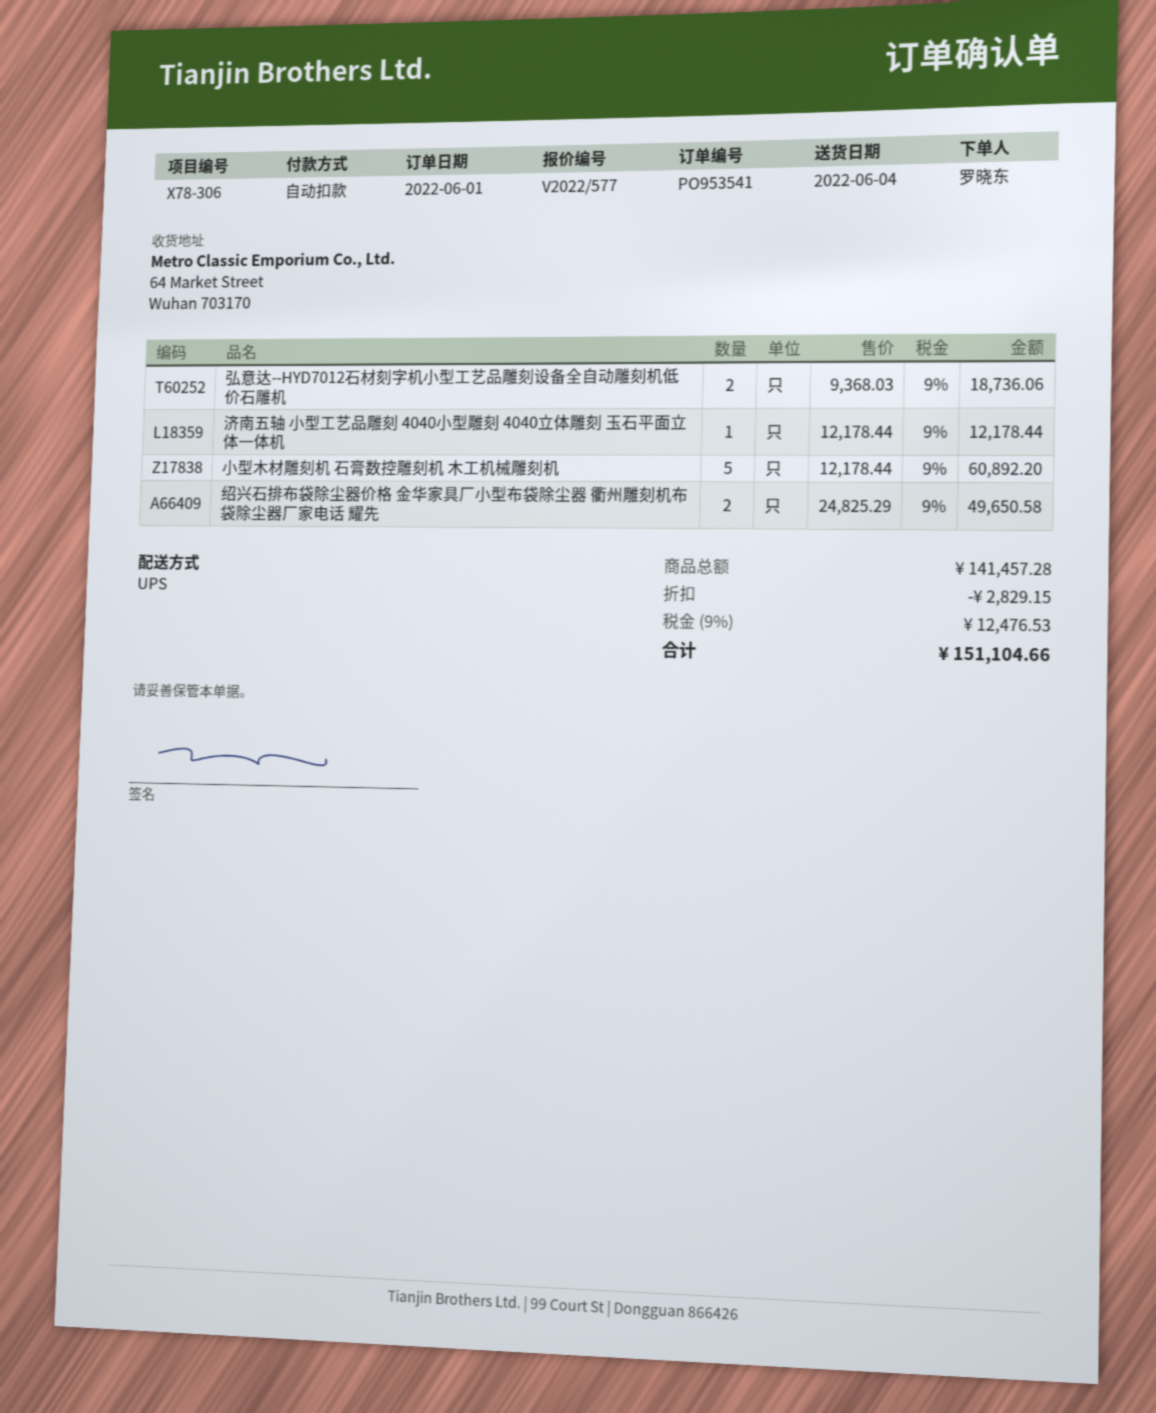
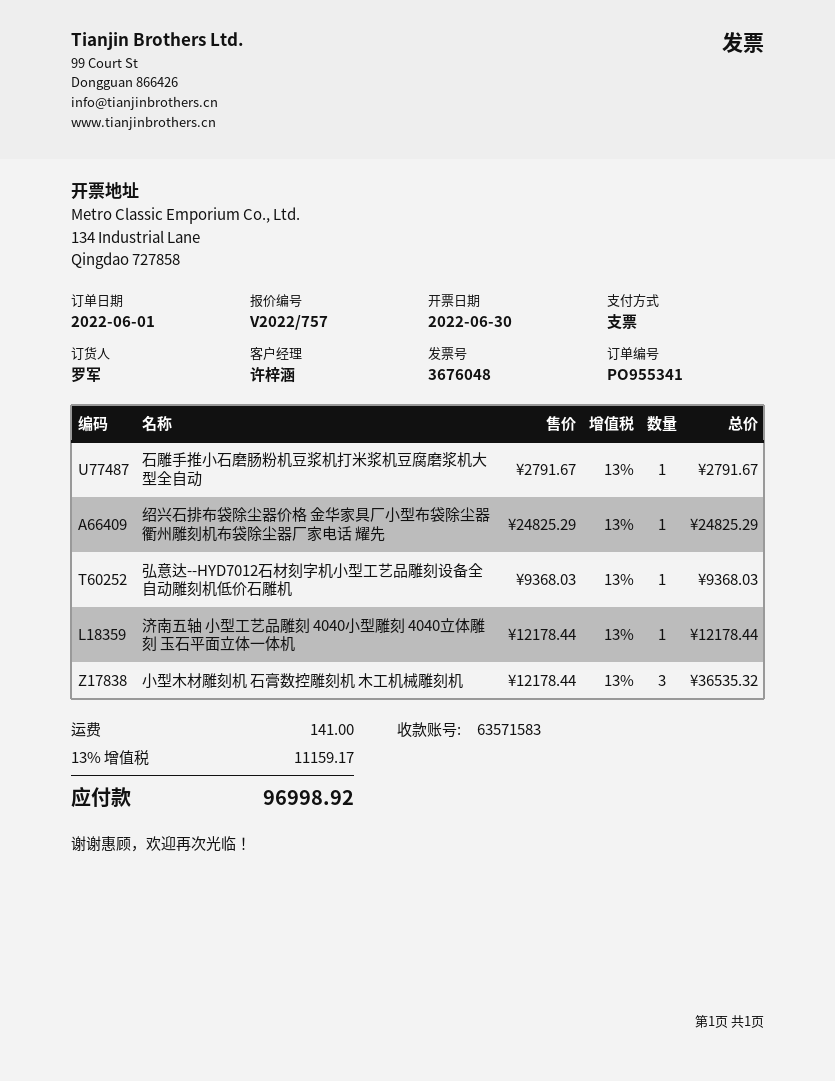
quote number: V2022/577 -> V2022/757
order number: PO953541 -> PO955341
ordered by: 罗晓东 -> 罗军
payment method: direct debit -> cheque
弘意达--HYD7012石材刻字机小型工艺品雕刻设备全自动雕刻机低价石雕机: 2 x 9368.03 = 18736.06 -> 1 x 9368.03 = 9368.03
小型木材雕刻机 石膏数控雕刻机 木工机械雕刻机: 5 x 12178.44 = 60892.20 -> 3 x 12178.44 = 36535.32
绍兴石排布袋除尘器价格 金华家具厂小型布袋除尘器 衢州雕刻机布袋除尘器厂家电话 耀先: 2 x 24825.29 = 49650.58 -> 1 x 24825.29 = 24825.29
石雕手推小石磨肠粉机豆浆机打米浆机豆腐磨浆机大型全自动: none -> 1 x 2791.67 = 2791.67
discount: 2829.15 -> none
shipping: none -> 141.00
tax: 9% = 12476.53 -> 13% = 11159.17
total: 151104.66 -> 96998.92

